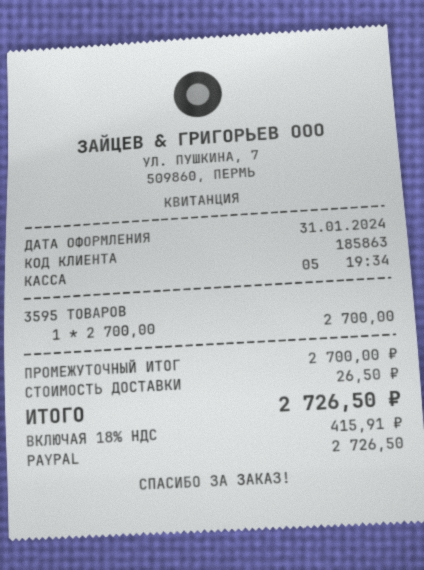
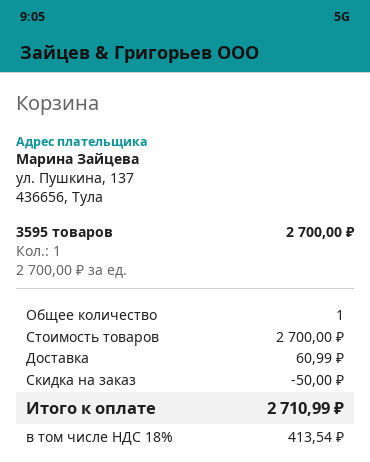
discount: none -> 50.00
shipping: 26.50 -> 60.99
tax: 18% = 415.91 -> 18% = 413.54
total: 2726.50 -> 2710.99

